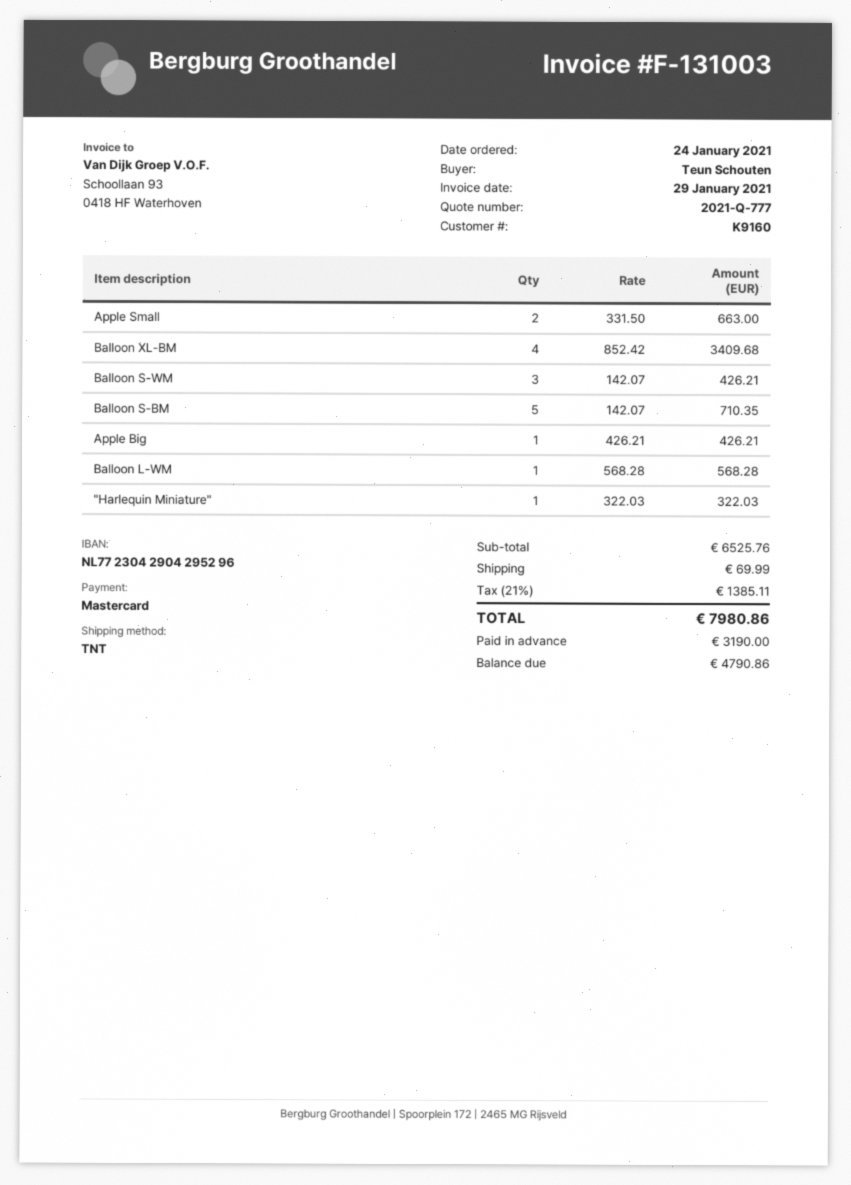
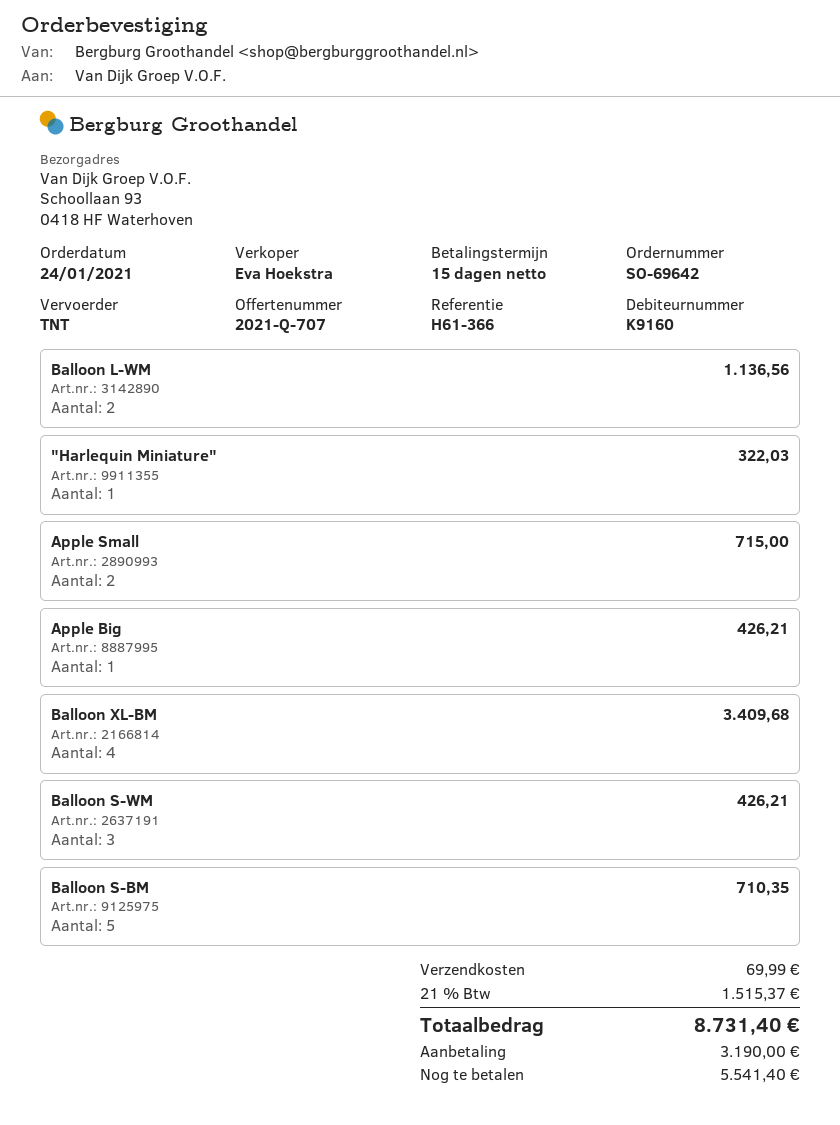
quote number: 2021-Q-777 -> 2021-Q-707
Apple Small: 2 for 663.00 -> 2 for 715.00
Balloon L-WM: 1 for 568.28 -> 2 for 1136.56
tax: 21% = 1385.11 -> 21% = 1515.37
total: 7980.86 -> 8731.40
balance: 4790.86 -> 5541.40

